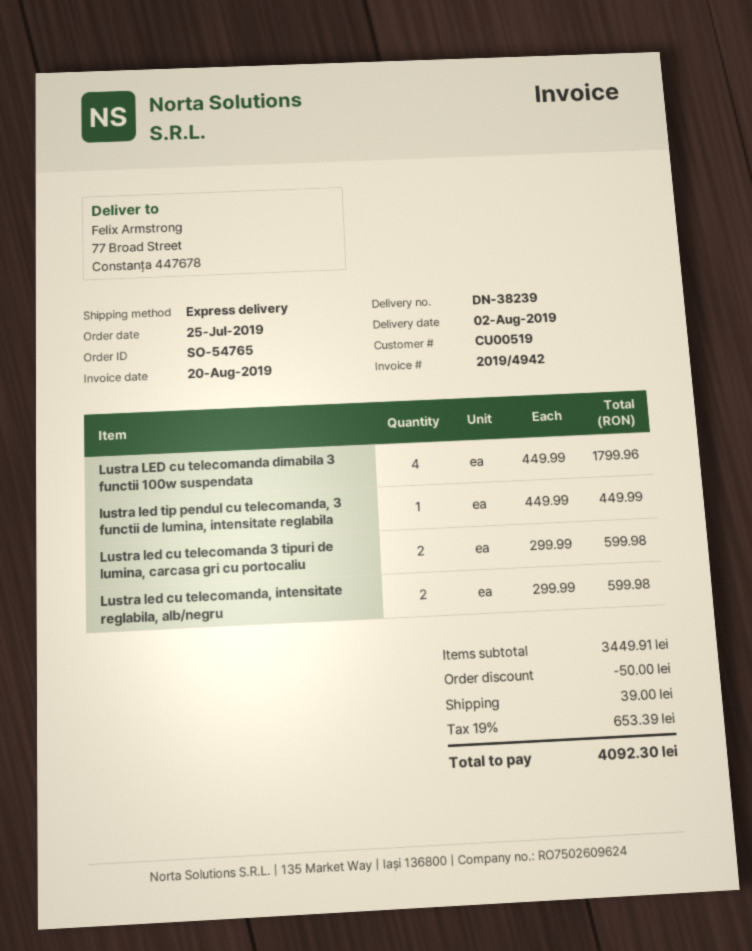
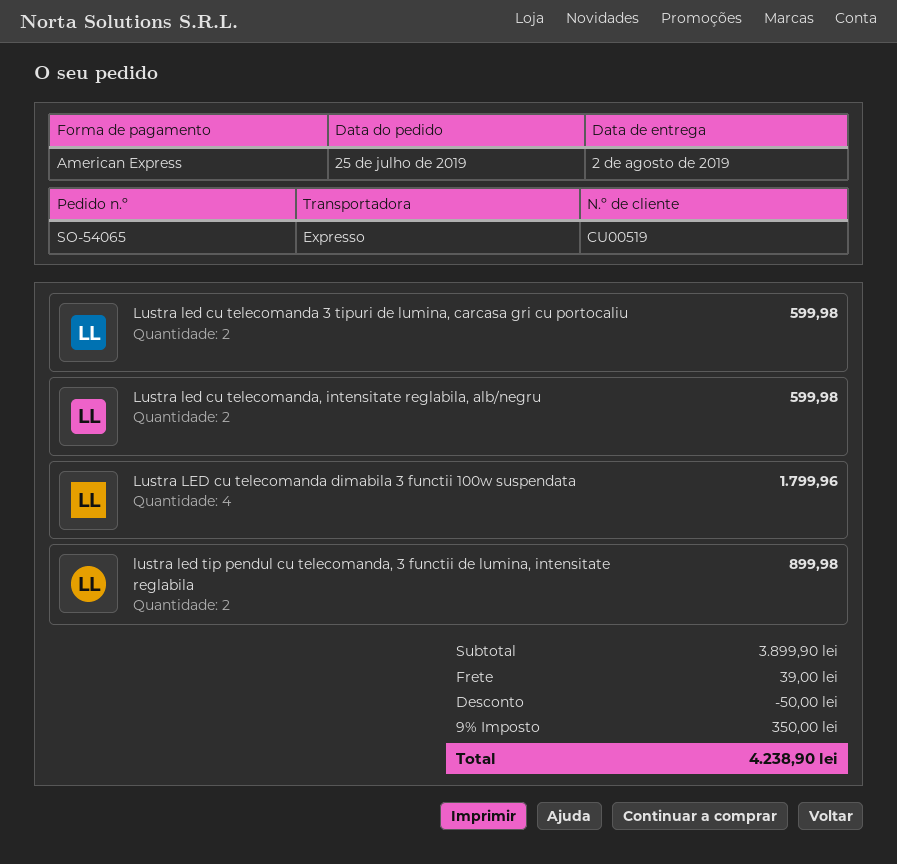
order number: SO-54765 -> SO-54065
lustra led tip pendul cu telecomanda, 3 functii de lumina, intensitate reglabila: 1 for 449.99 -> 2 for 899.98
subtotal: 3449.91 -> 3899.90
tax: 19% = 653.39 -> 9% = 350.00
total: 4092.30 -> 4238.90

